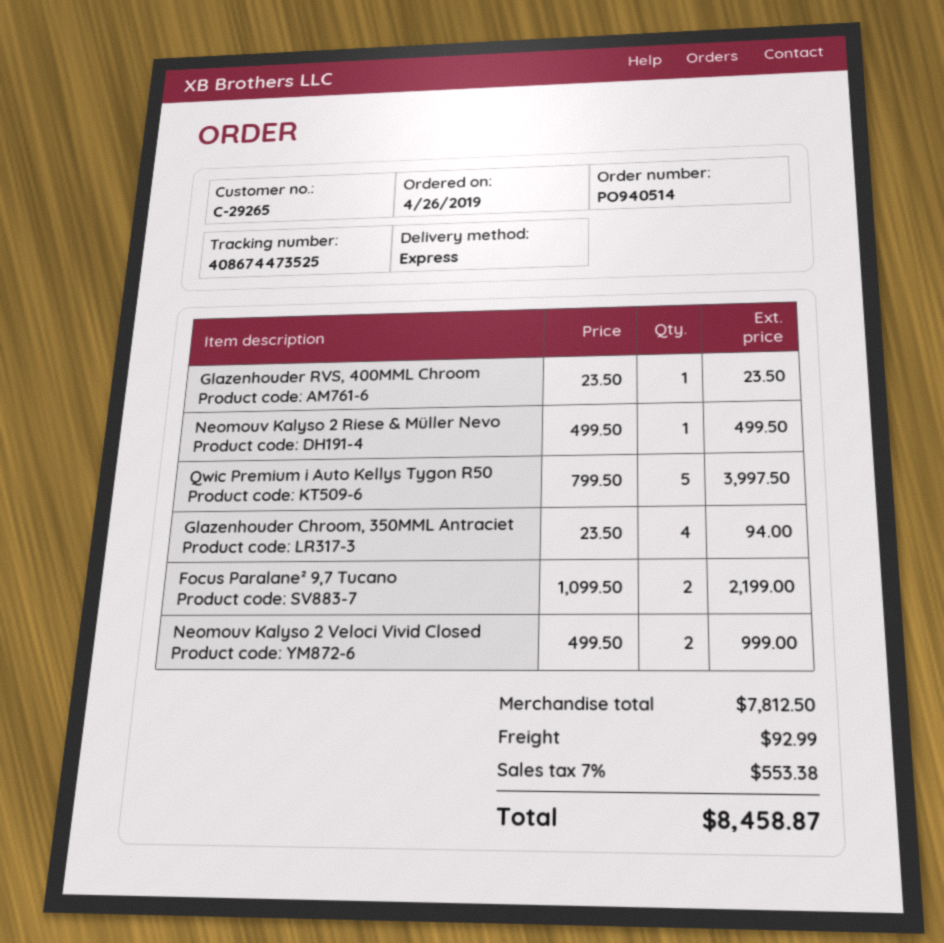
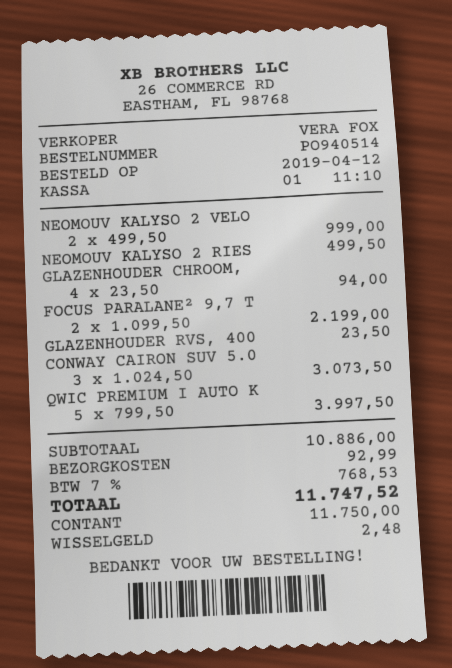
order date: 2019-04-26 -> 2019-04-12
CONWAY CAIRON SUV 5.0: none -> 3 x 1024.50 = 3073.50
subtotal: 7812.50 -> 10886.00
tax: 7% = 553.38 -> 7% = 768.53
total: 8458.87 -> 11747.52

